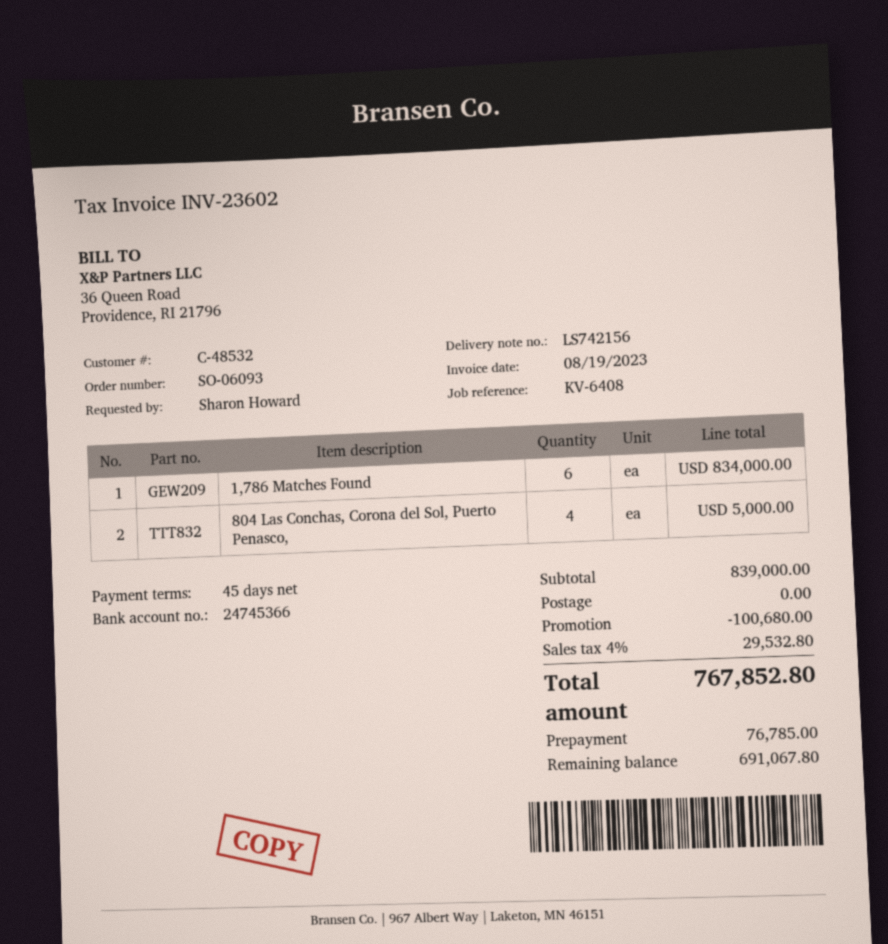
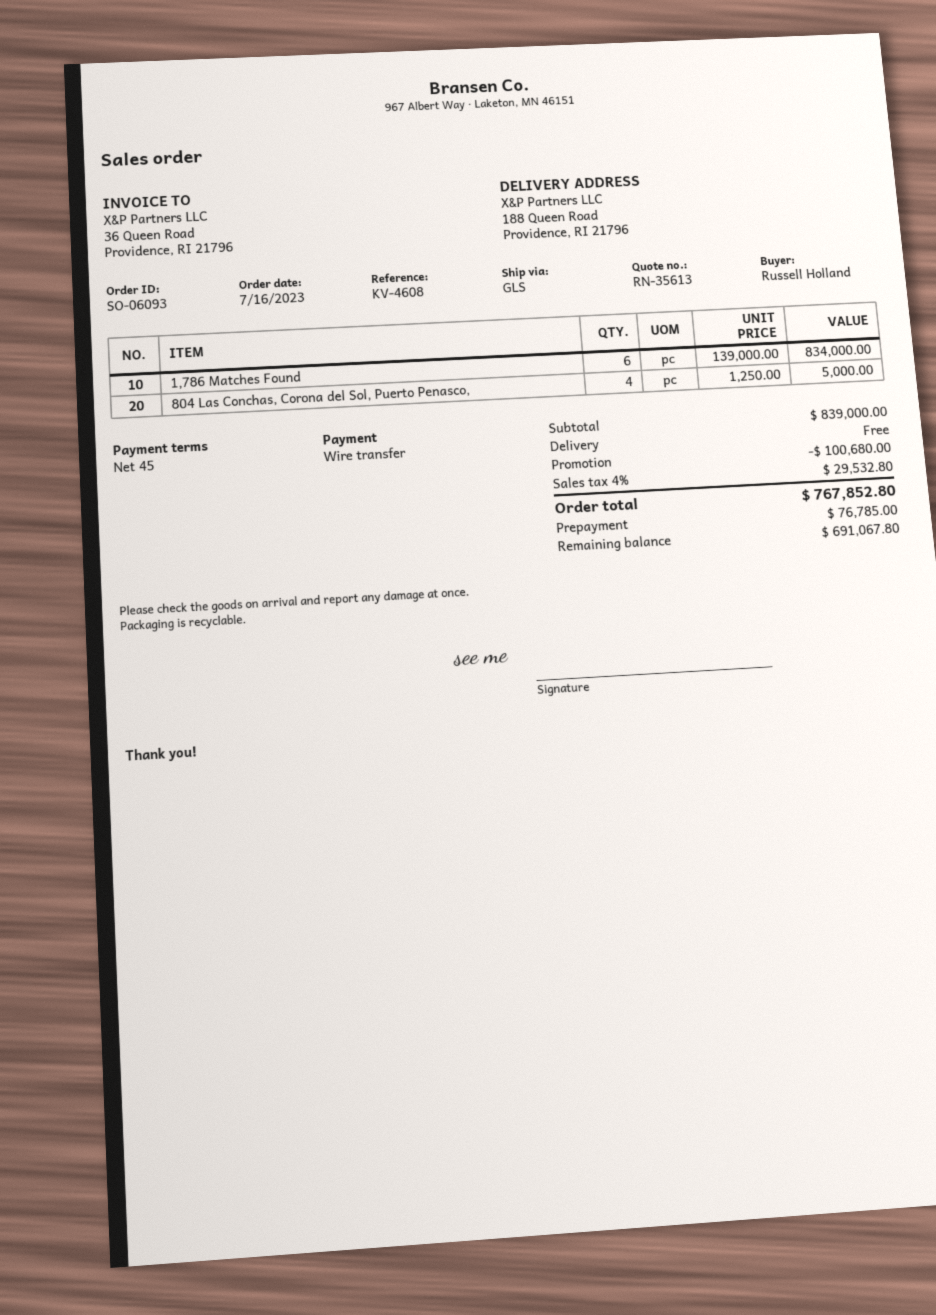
reference: KV-6408 -> KV-4608
ordered by: Sharon Howard -> Russell Holland

